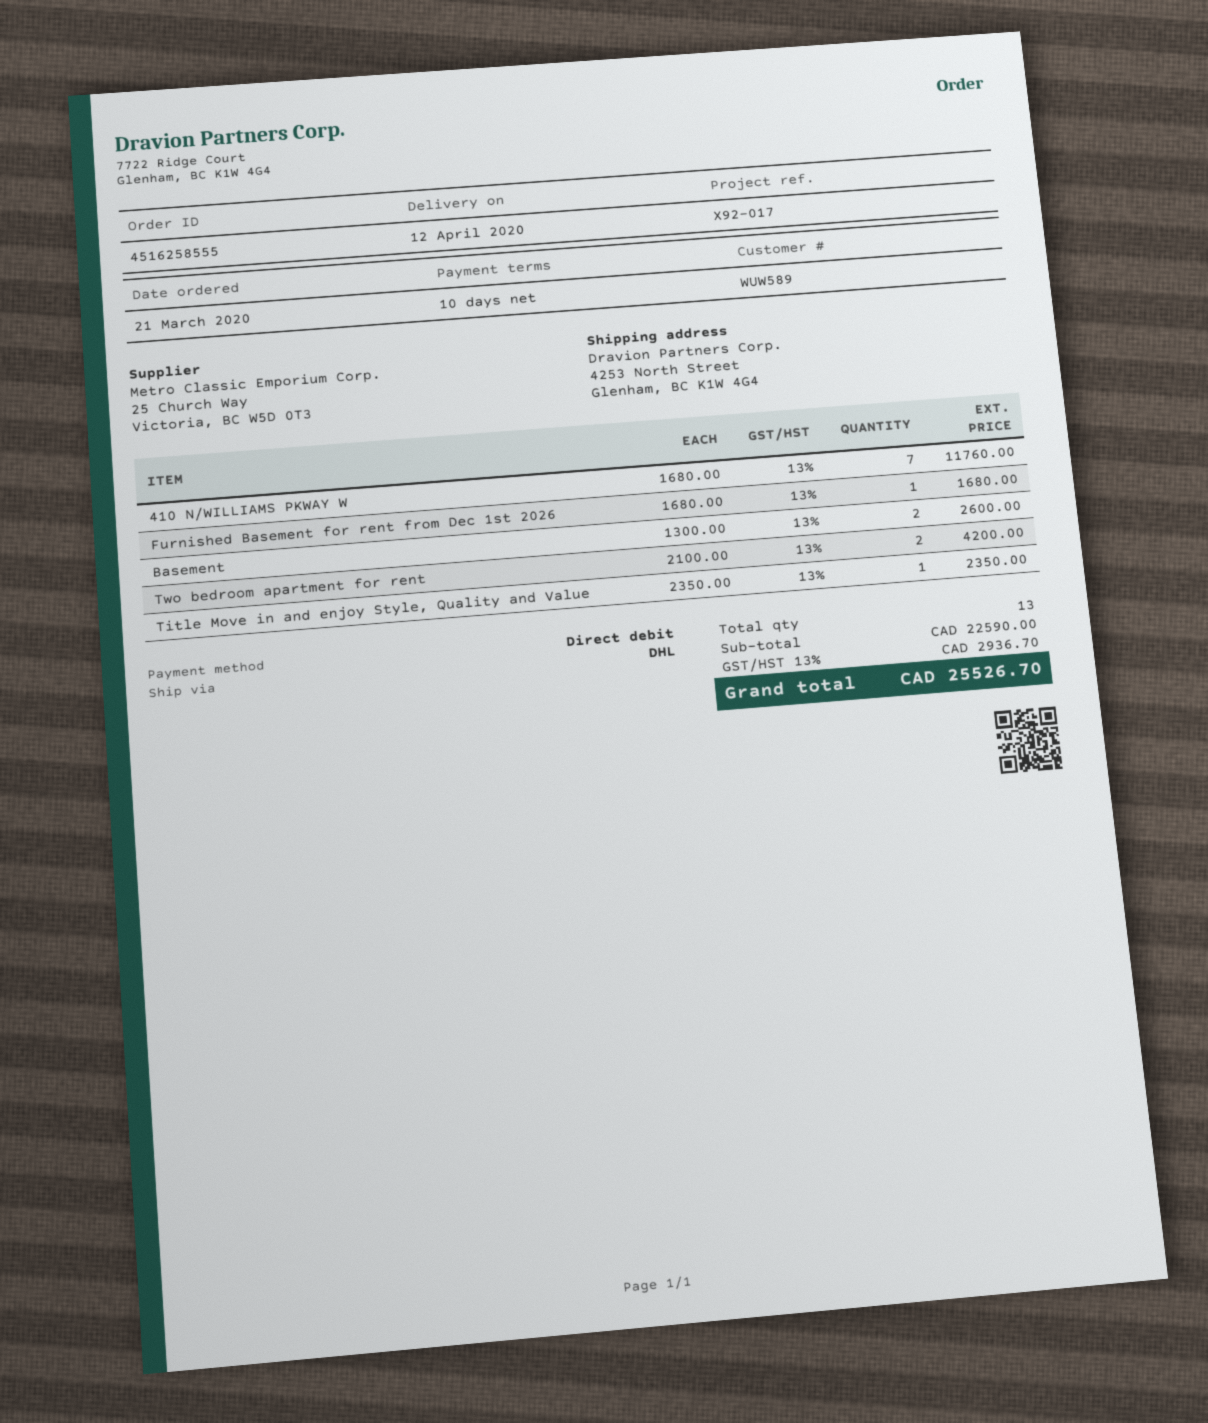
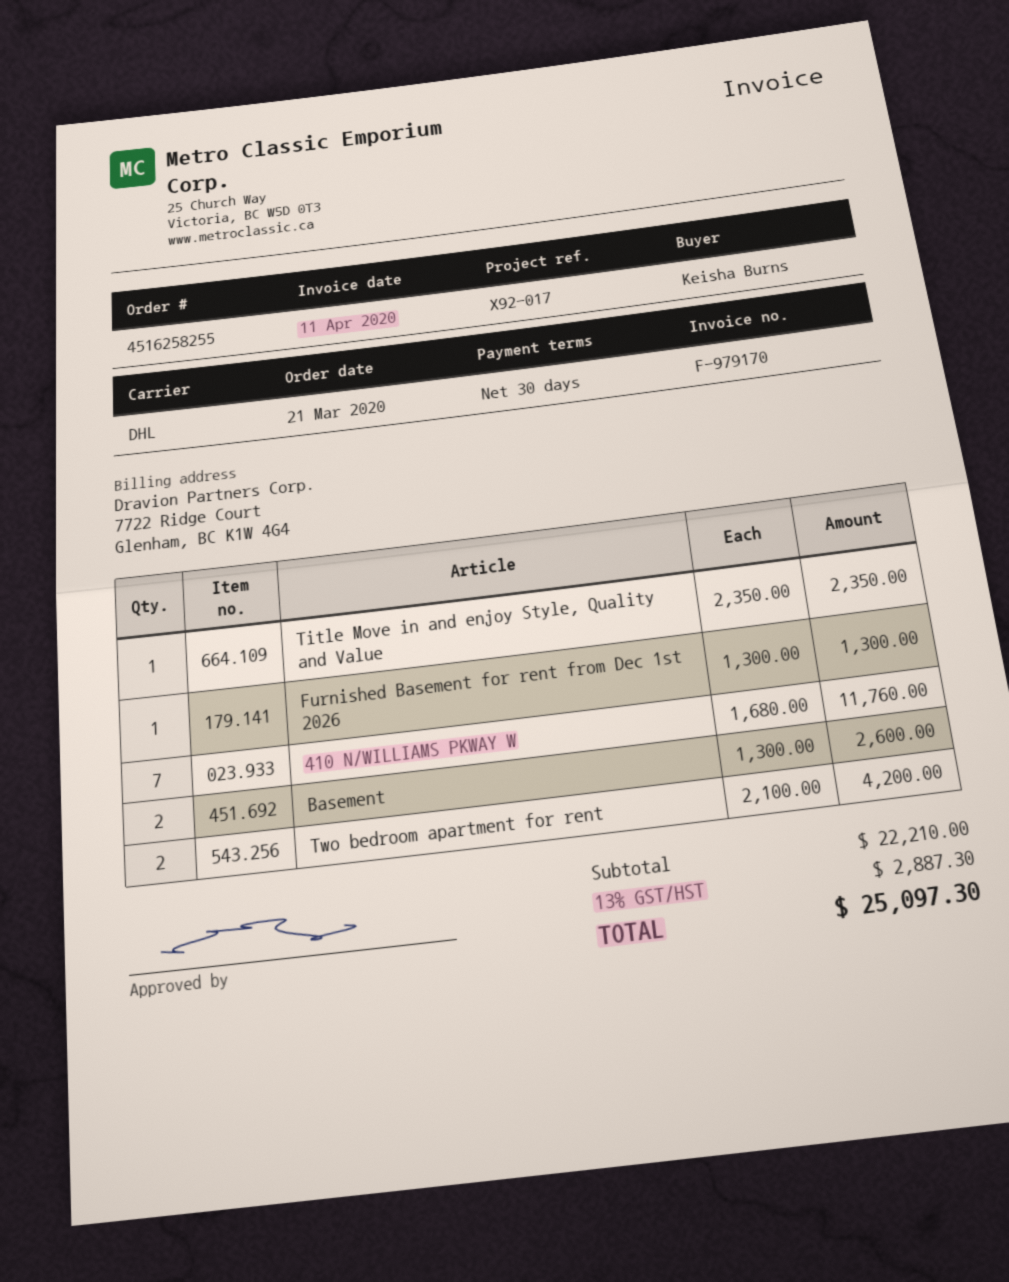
order number: 4516258555 -> 4516258255
payment terms: 10 days -> 30 days
Furnished Basement for rent from Dec 1st 2026: 1 x 1680.00 = 1680.00 -> 1 x 1300.00 = 1300.00
subtotal: 22590.00 -> 22210.00
tax: 13% = 2936.70 -> 13% = 2887.30
total: 25526.70 -> 25097.30

